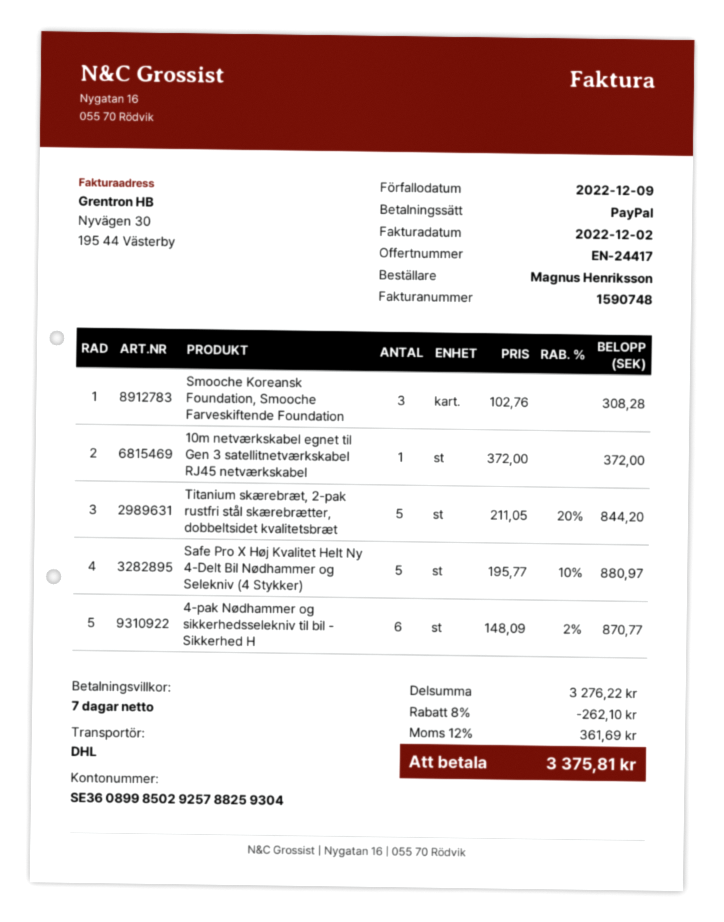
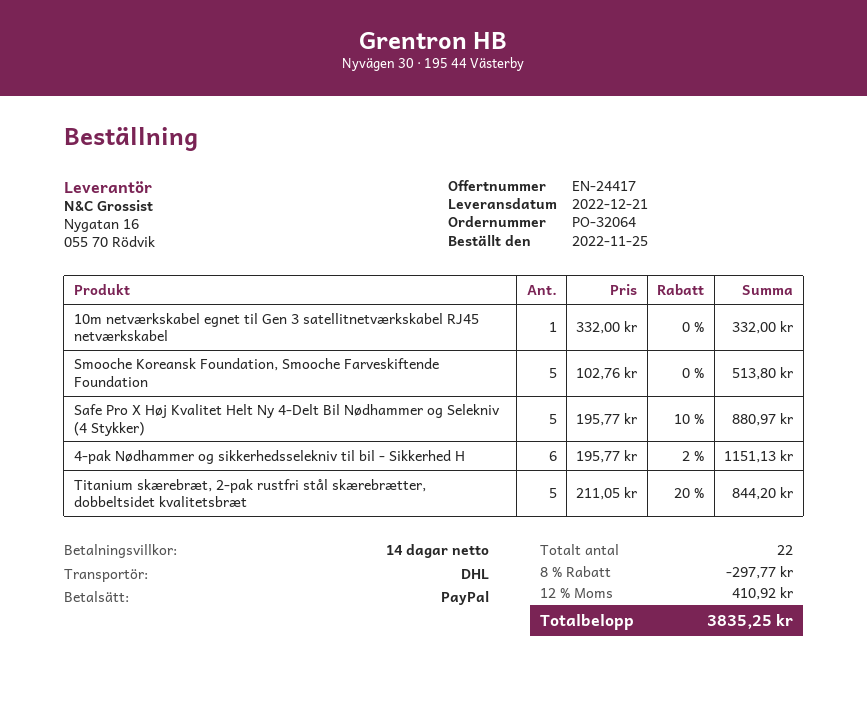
payment terms: 7 days -> 14 days
Smooche Koreansk Foundation, Smooche Farveskiftende Foundation: 3 x 102.76 = 308.28 -> 5 x 102.76 = 513.80
10m netværkskabel egnet til Gen 3 satellitnetværkskabel RJ45 netværkskabel: 1 x 372.00 = 372.00 -> 1 x 332.00 = 332.00
4-pak Nødhammer og sikkerhedsselekniv til bil - Sikkerhed H: 6 x 148.09 - 2% = 870.77 -> 6 x 195.77 - 2% = 1151.13
discount: 8% = 262.10 -> 8% = 297.77
tax: 12% = 361.69 -> 12% = 410.92
total: 3375.81 -> 3835.25

